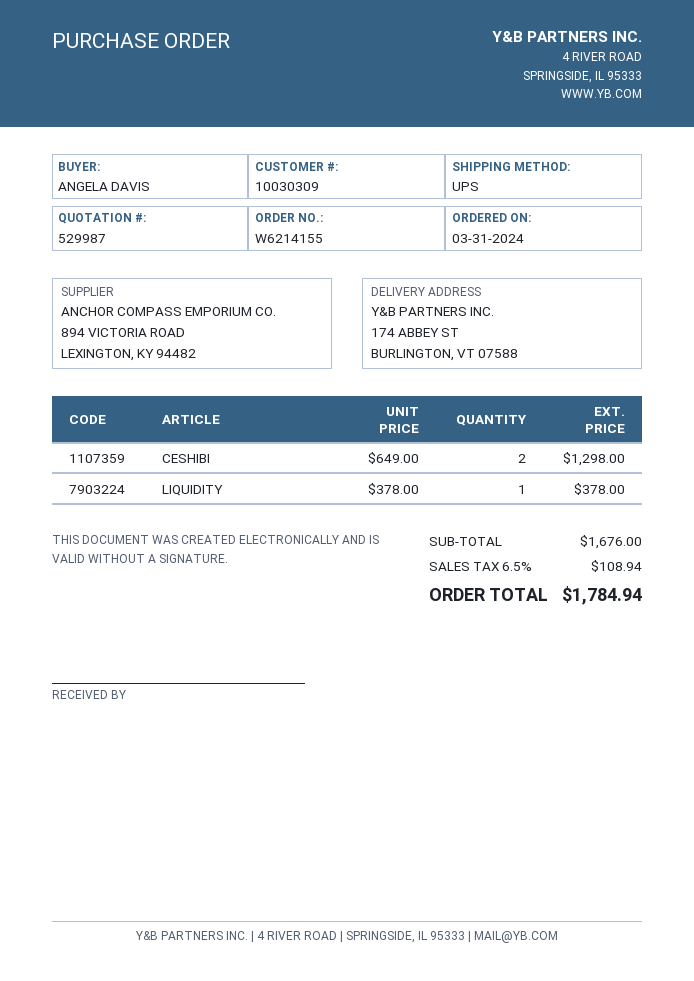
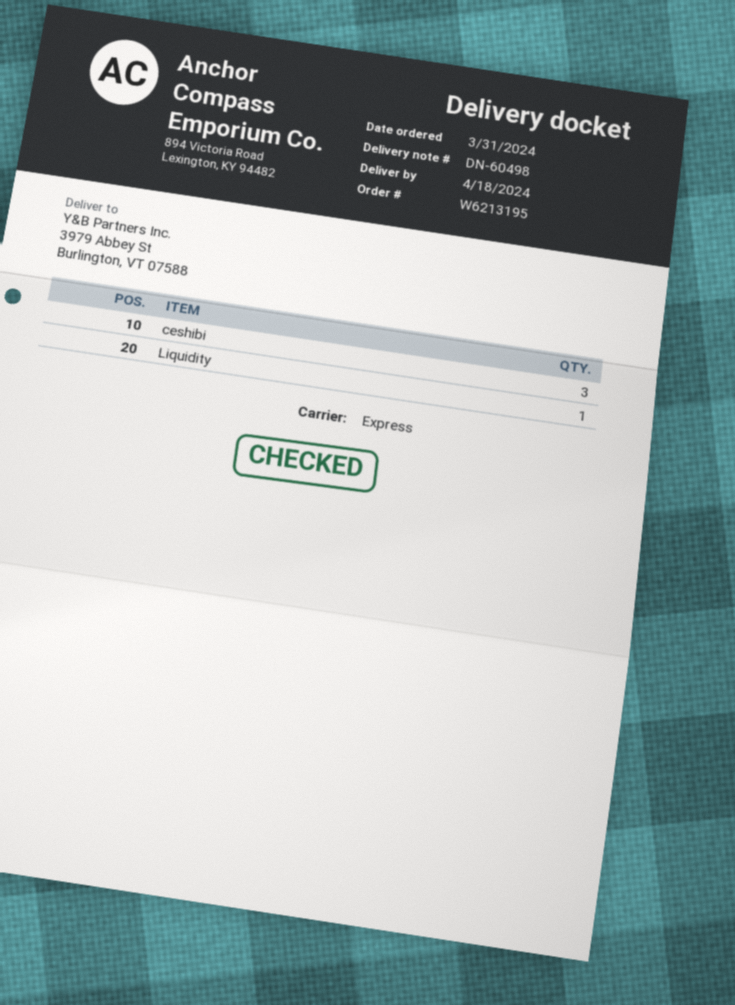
order number: W6214155 -> W6213195
shipping method: UPS -> express
ship to: 174 ABBEY ST, BURLINGTON, VT 07588 -> 3979 Abbey St, Burlington, VT 07588
CESHIBI: 2 -> 3

